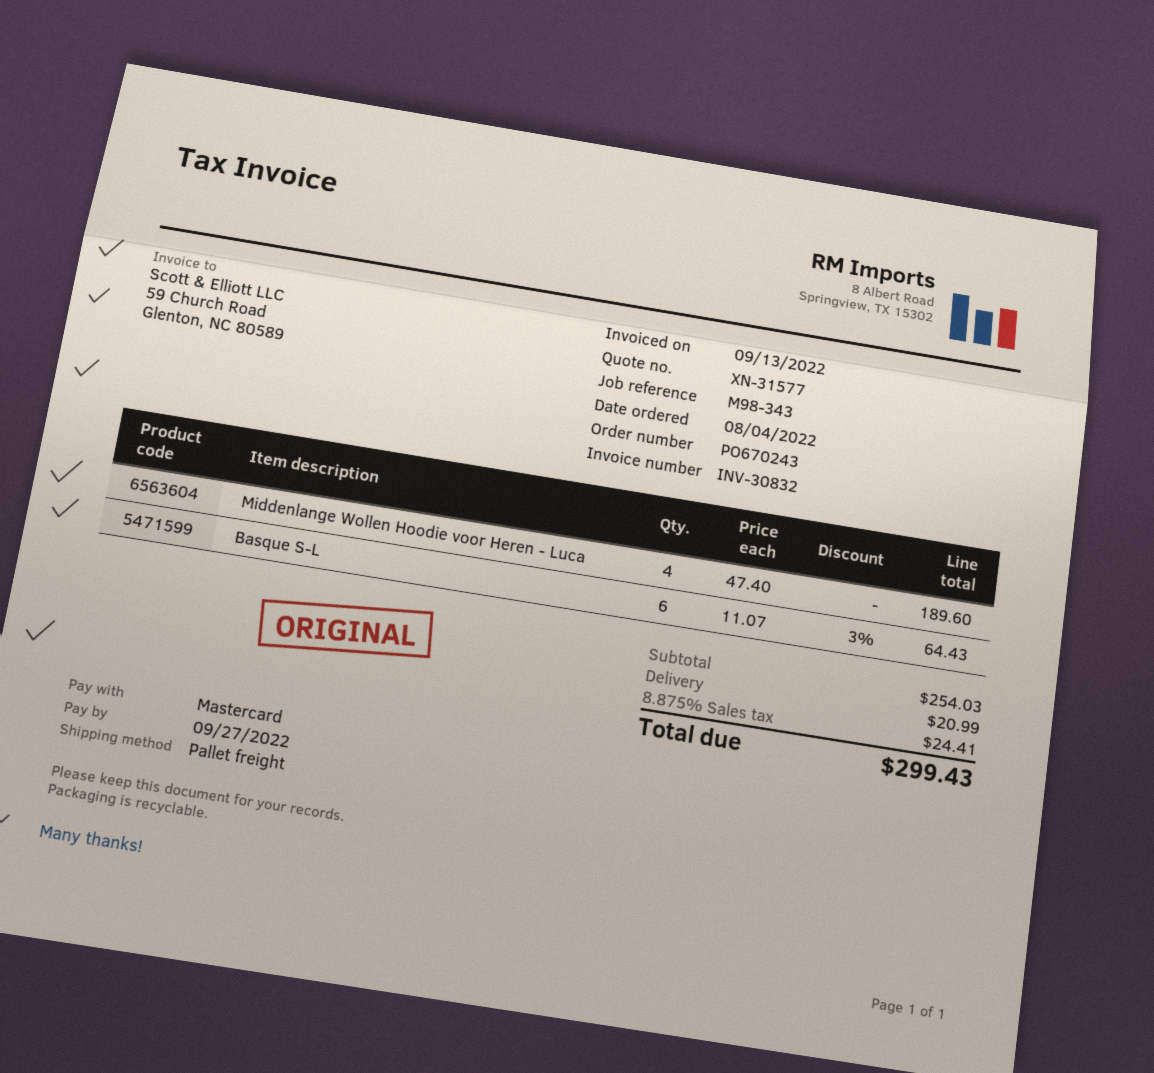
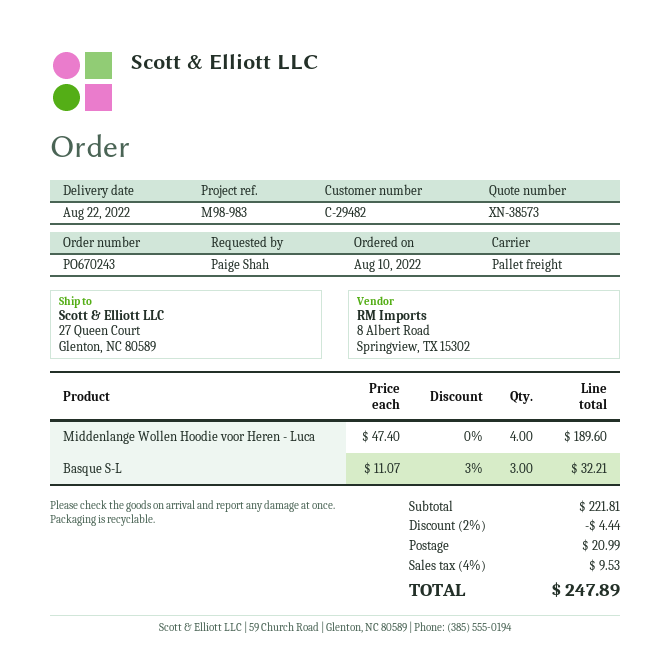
quote number: XN-31577 -> XN-38573
order date: 2022-08-04 -> 2022-08-10
reference: M98-343 -> M98-983
Basque S-L: 6 x 11.07 - 3% = 64.43 -> 3 x 11.07 - 3% = 32.21
subtotal: 254.03 -> 221.81
discount: none -> 2% = 4.44
tax: 8.875% = 24.41 -> 4% = 9.53
total: 299.43 -> 247.89

